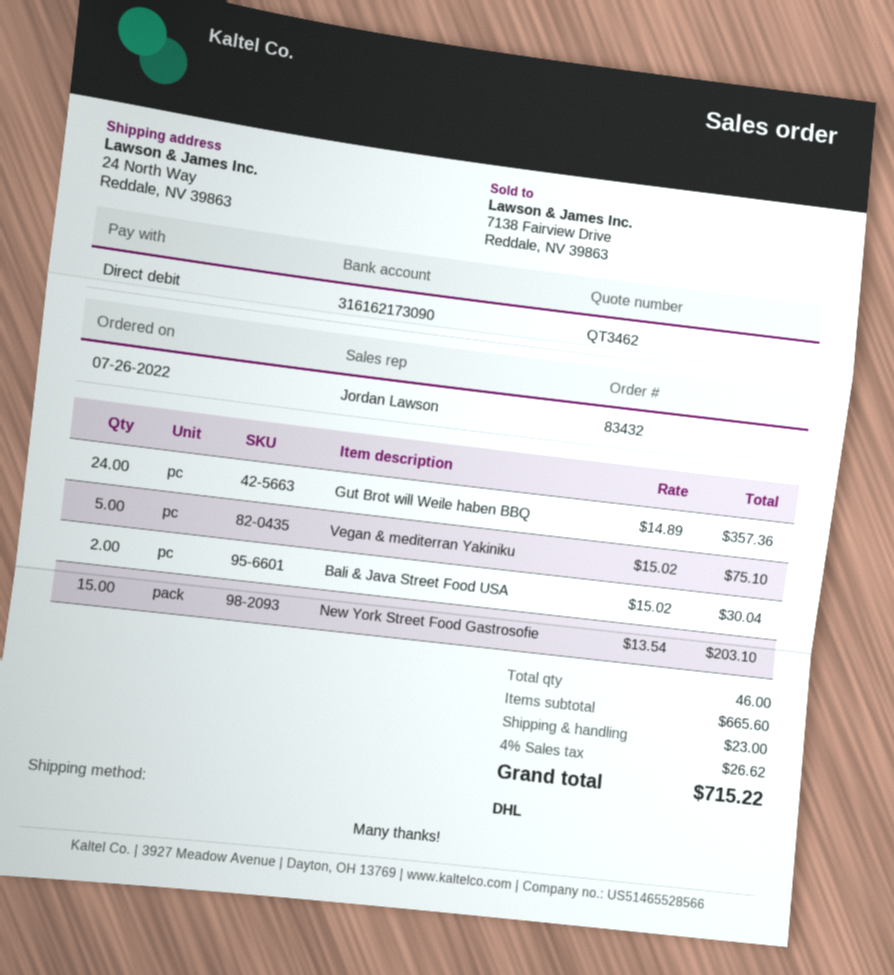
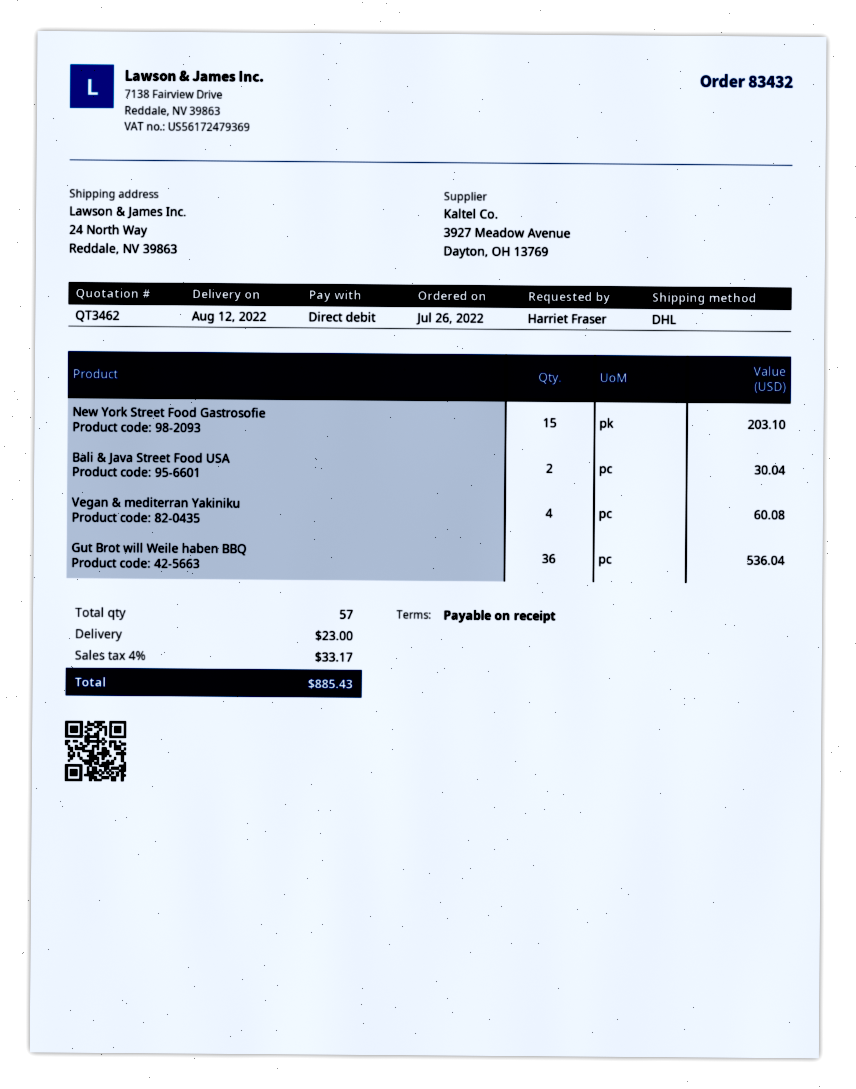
Gut Brot will Weile haben BBQ: 24 for 357.36 -> 36 for 536.04
Vegan & mediterran Yakiniku: 5 for 75.10 -> 4 for 60.08
total quantity: 46 -> 57
tax: 4% = 26.62 -> 4% = 33.17
total: 715.22 -> 885.43

